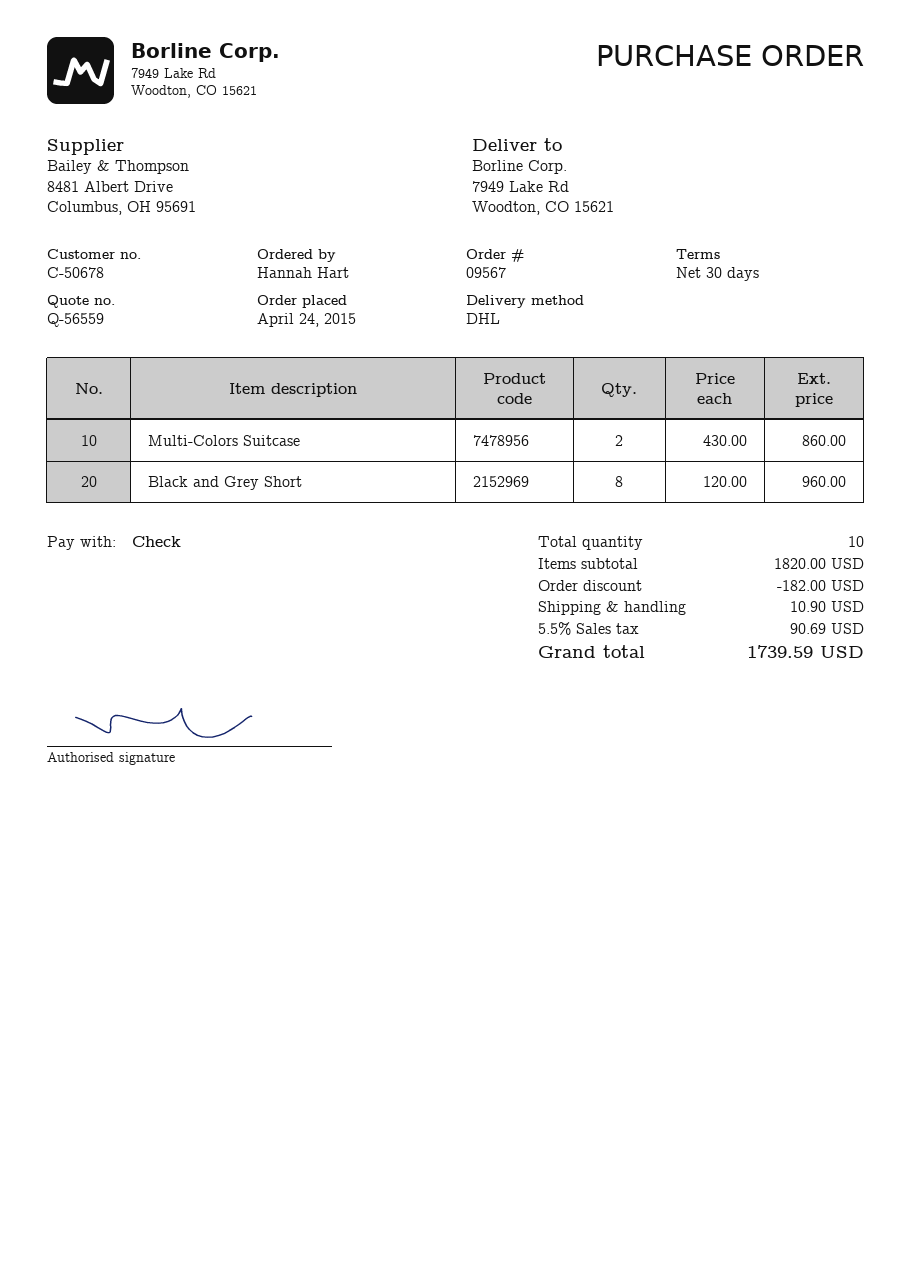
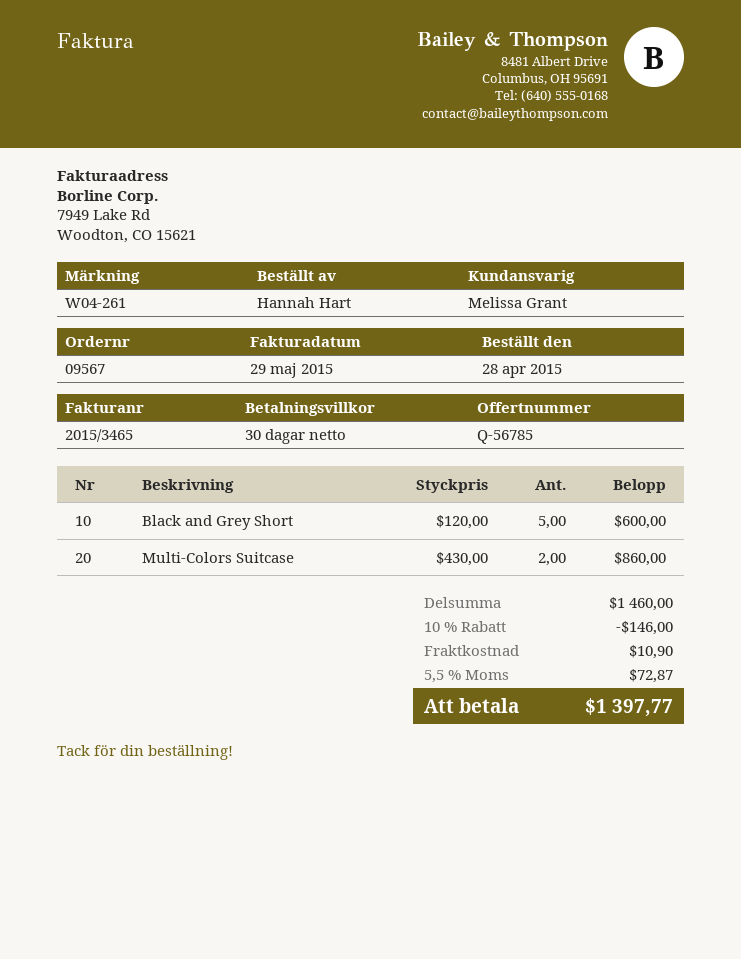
quote number: Q-56559 -> Q-56785
order date: 2015-04-24 -> 2015-04-28
Black and Grey Short: 8 x 120.00 = 960.00 -> 5 x 120.00 = 600.00
subtotal: 1820.00 -> 1460.00
discount: 182.00 -> 146.00
tax: 5.5% = 90.69 -> 5.5% = 72.87
total: 1739.59 -> 1397.77

